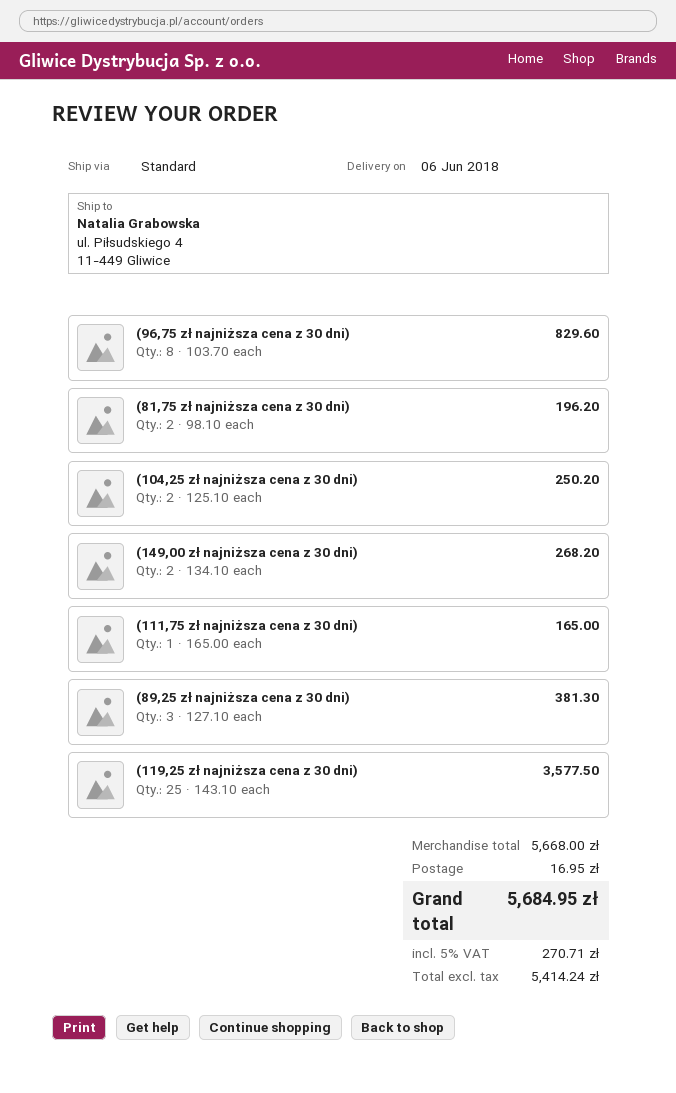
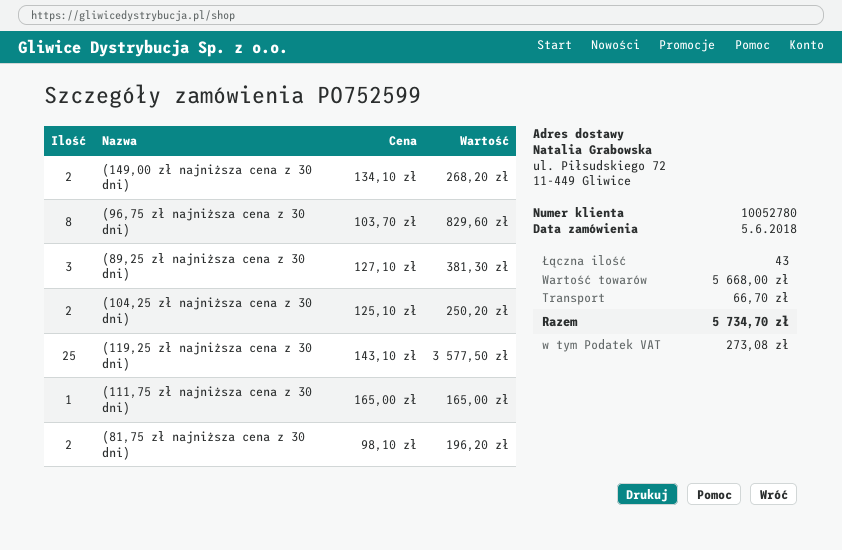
ship to: ul. Piłsudskiego 4, 11-449 Gliwice -> ul. Piłsudskiego 72, 11-449 Gliwice
shipping: 16.95 -> 66.70
tax: 270.71 -> 273.08
total: 5684.95 -> 5734.70

